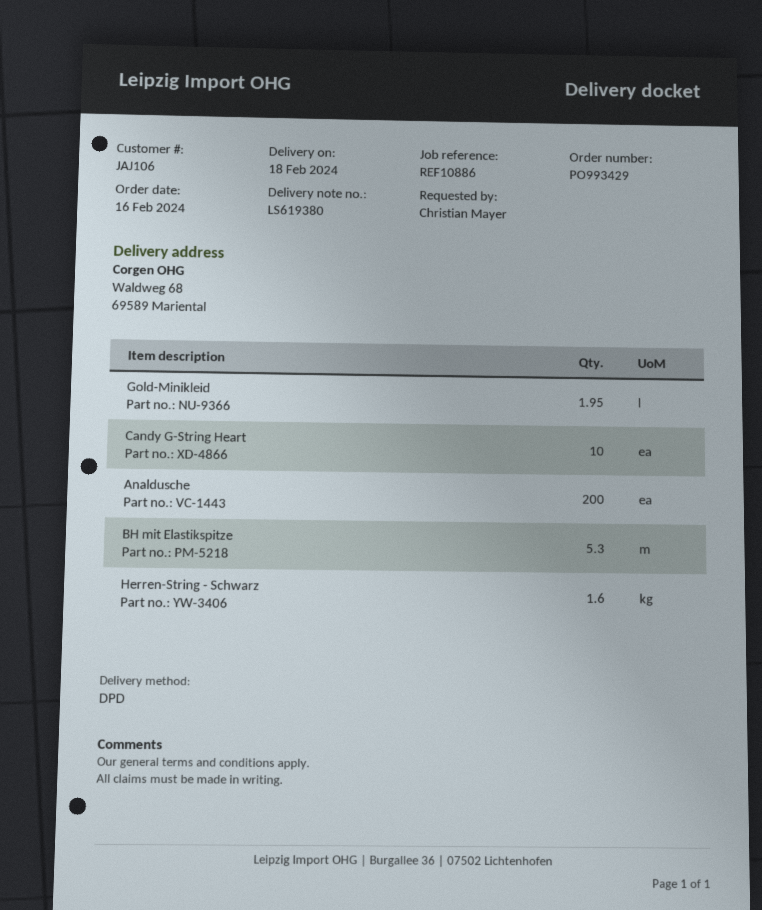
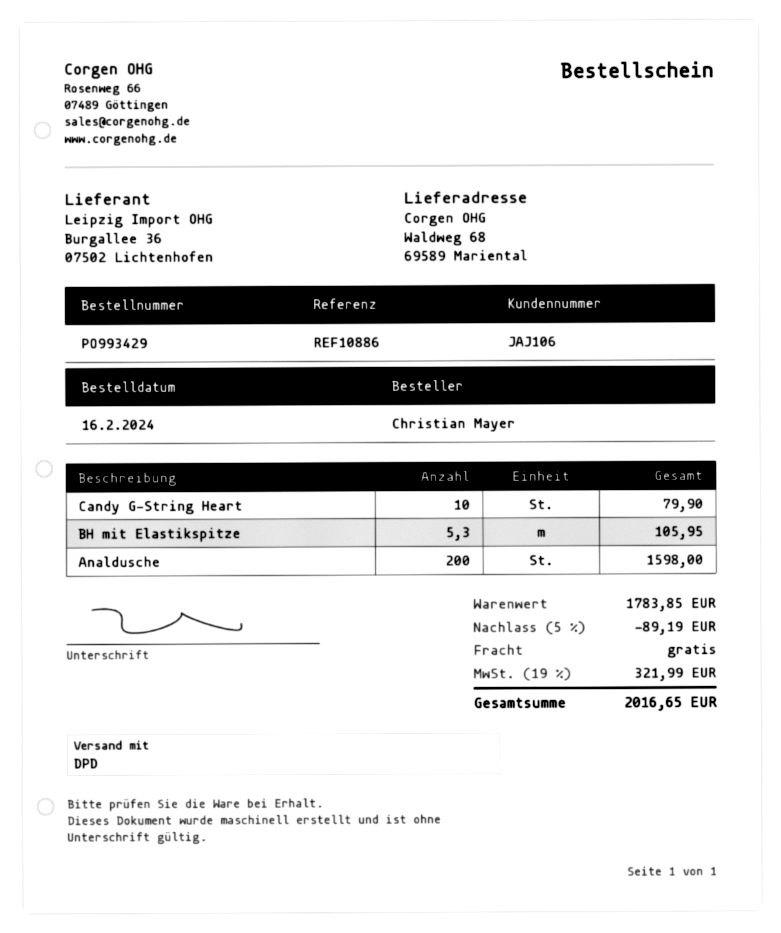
Gold-Minikleid: 1.95 -> none
Herren-String - Schwarz: 1.6 -> none

